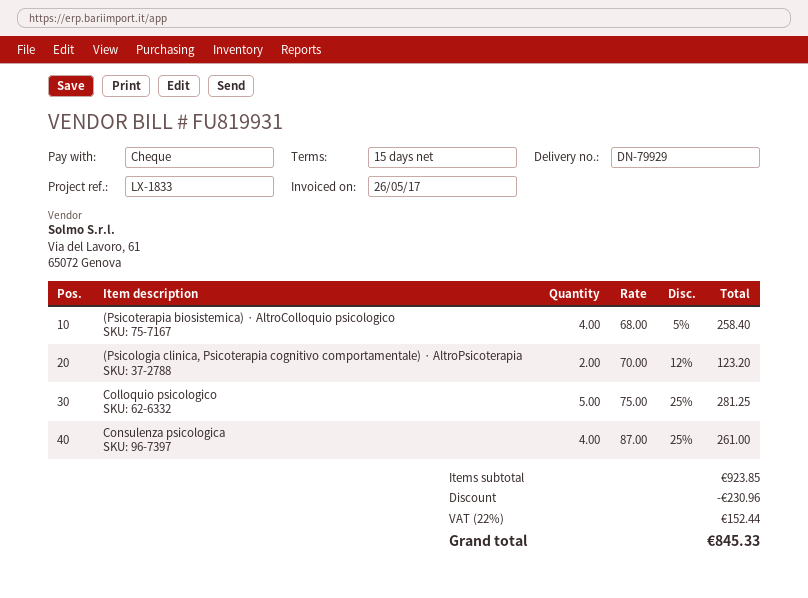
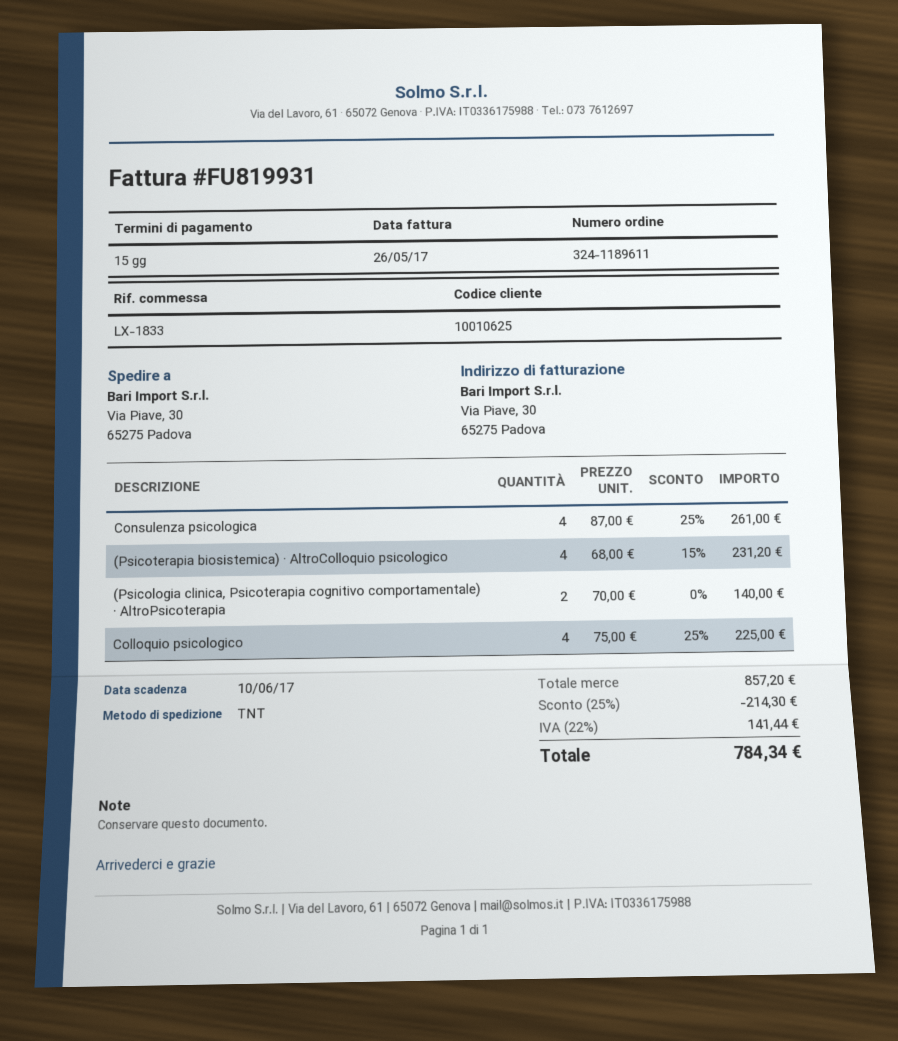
(Psicoterapia biosistemica) · AltroColloquio psicologico: 4 x 68.00 - 5% = 258.40 -> 4 x 68.00 - 15% = 231.20
(Psicologia clinica, Psicoterapia cognitivo comportamentale) · AltroPsicoterapia: 2 x 70.00 - 12% = 123.20 -> 2 x 70.00 = 140.00
Colloquio psicologico: 5 x 75.00 - 25% = 281.25 -> 4 x 75.00 - 25% = 225.00
subtotal: 923.85 -> 857.20
discount: 230.96 -> 214.30
tax: 22% = 152.44 -> 22% = 141.44
total: 845.33 -> 784.34

